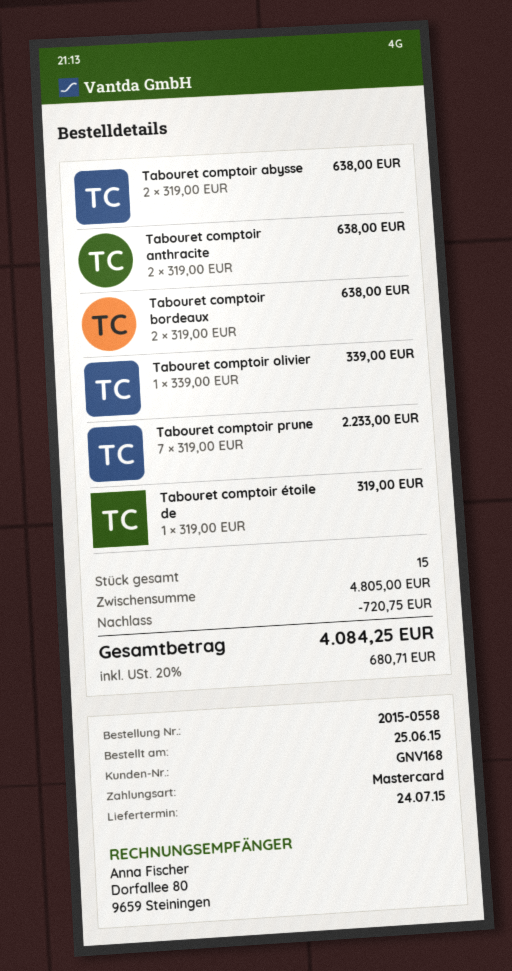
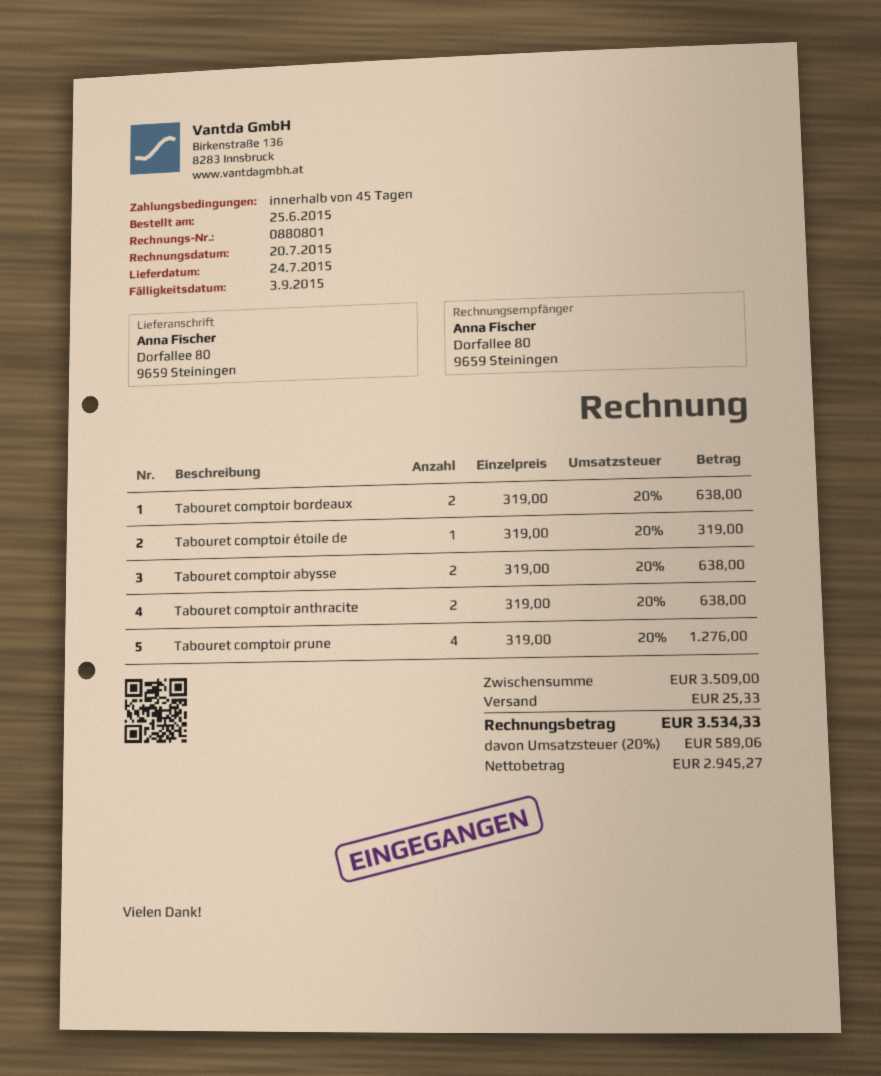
Tabouret comptoir olivier: 1 x 339.00 = 339.00 -> none
Tabouret comptoir prune: 7 x 319.00 = 2233.00 -> 4 x 319.00 = 1276.00
subtotal: 4805.00 -> 3509.00
discount: 720.75 -> none
shipping: none -> 25.33
tax: 20% = 680.71 -> 20% = 589.06
total: 4084.25 -> 3534.33

